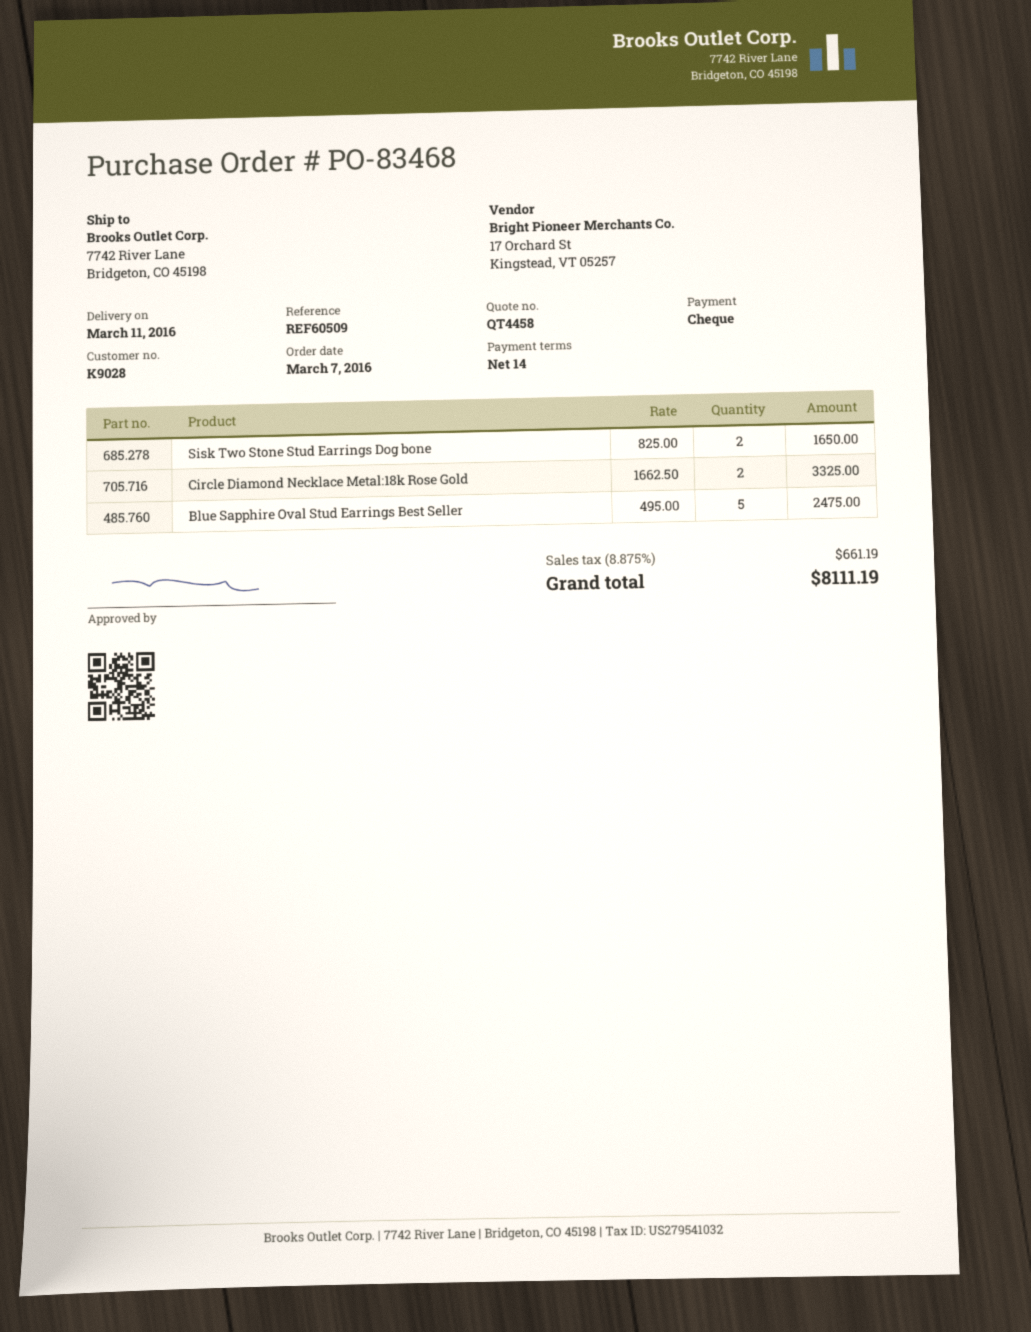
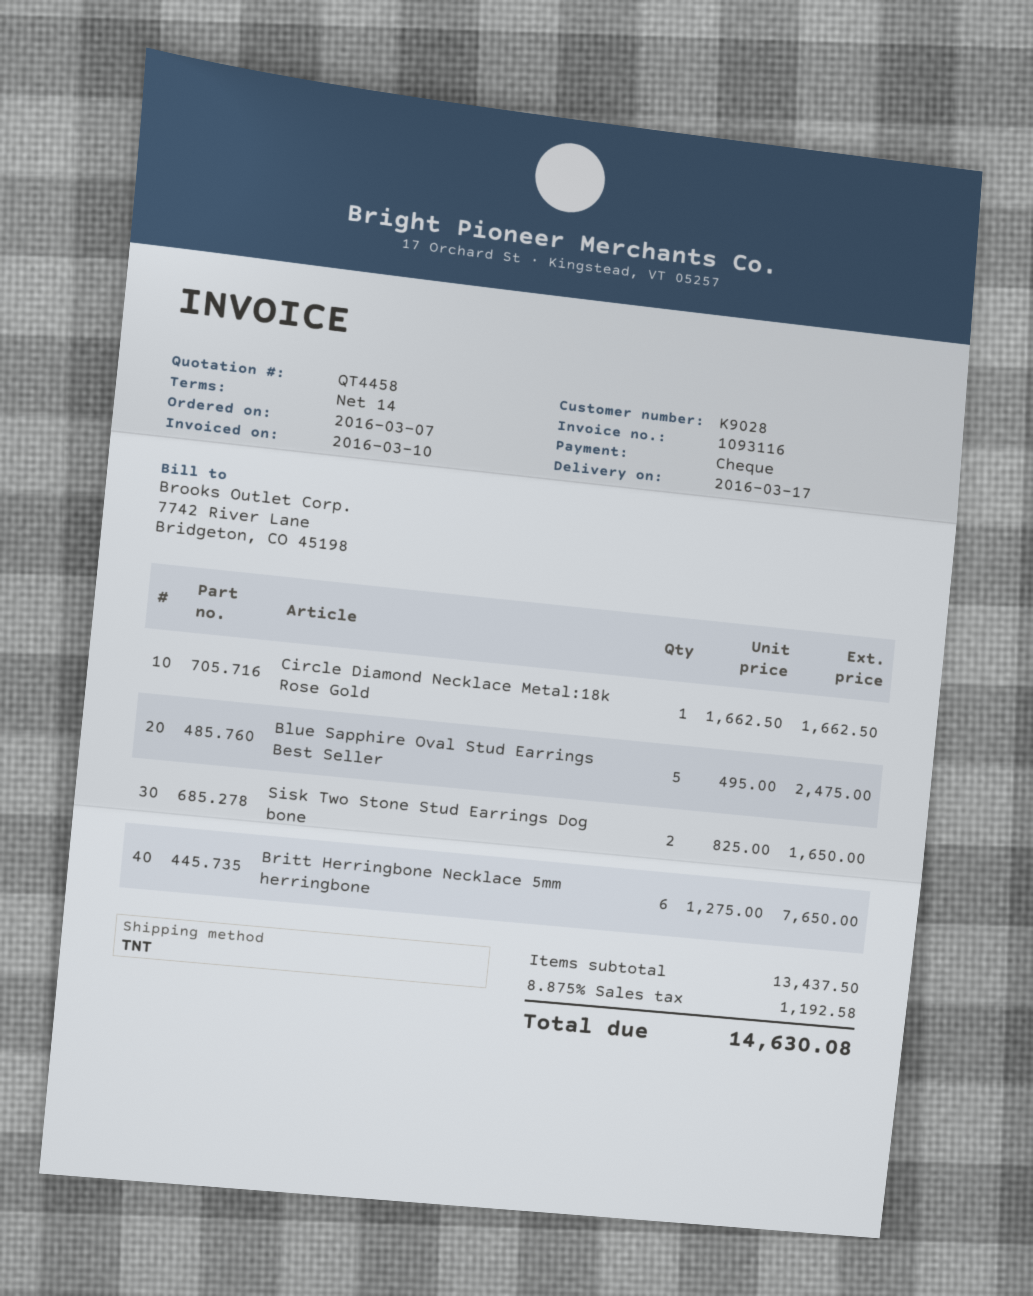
delivery date: 2016-03-11 -> 2016-03-17
Circle Diamond Necklace Metal:18k Rose Gold: 2 x 1662.50 = 3325.00 -> 1 x 1662.50 = 1662.50
Britt Herringbone Necklace 5mm herringbone: none -> 6 x 1275.00 = 7650.00
tax: 8.875% = 661.19 -> 8.875% = 1192.58
total: 8111.19 -> 14630.08

